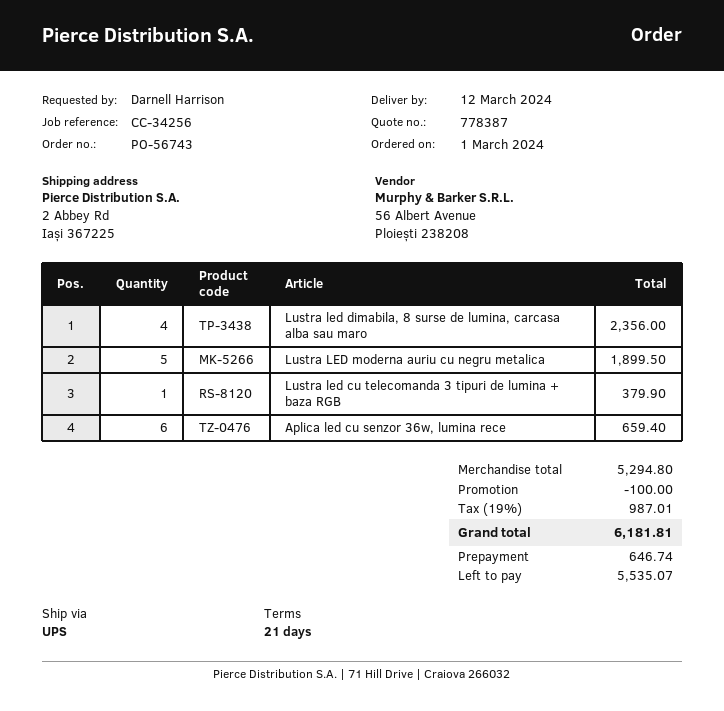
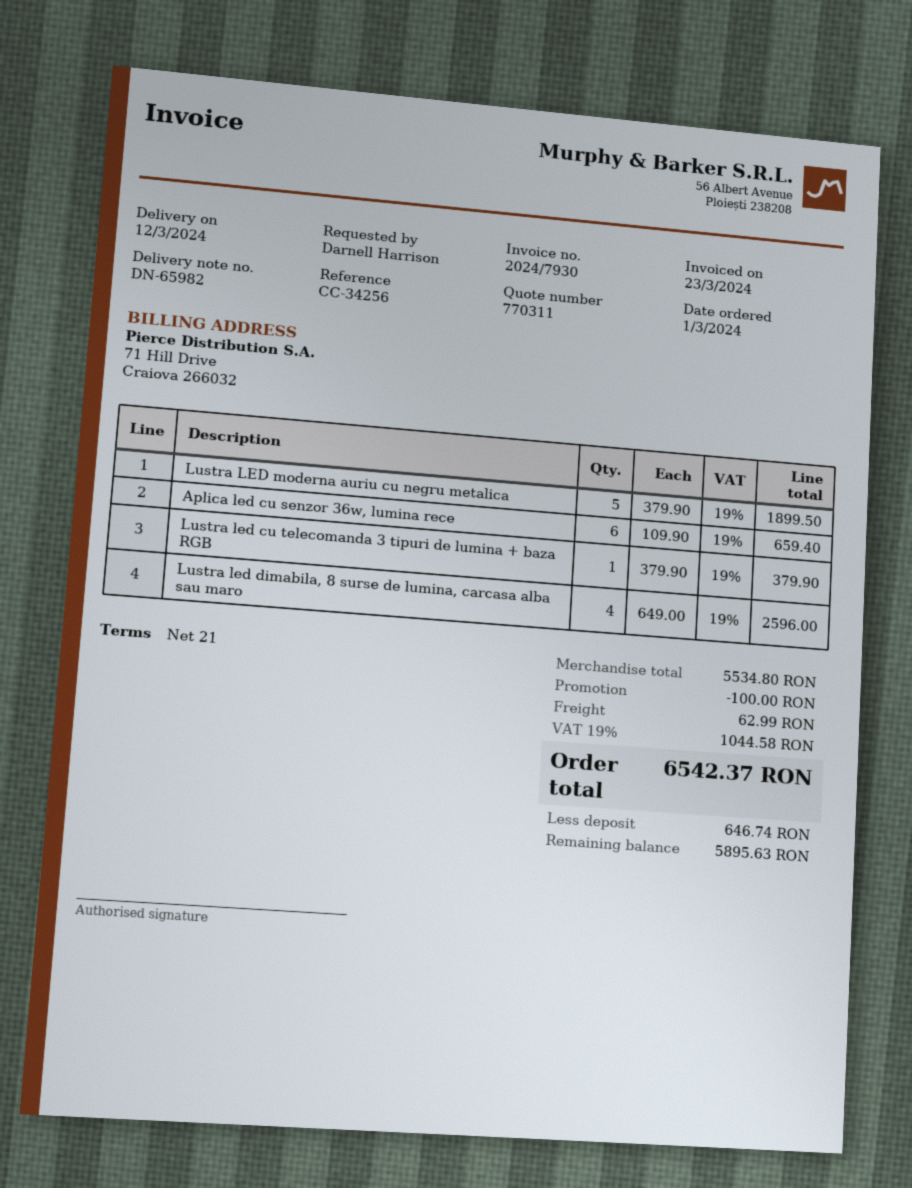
quote number: 778387 -> 770311
Lustra led dimabila, 8 surse de lumina, carcasa alba sau maro: 4 for 2356.00 -> 4 for 2596.00
subtotal: 5294.80 -> 5534.80
shipping: none -> 62.99
tax: 19% = 987.01 -> 19% = 1044.58
total: 6181.81 -> 6542.37
balance: 5535.07 -> 5895.63

